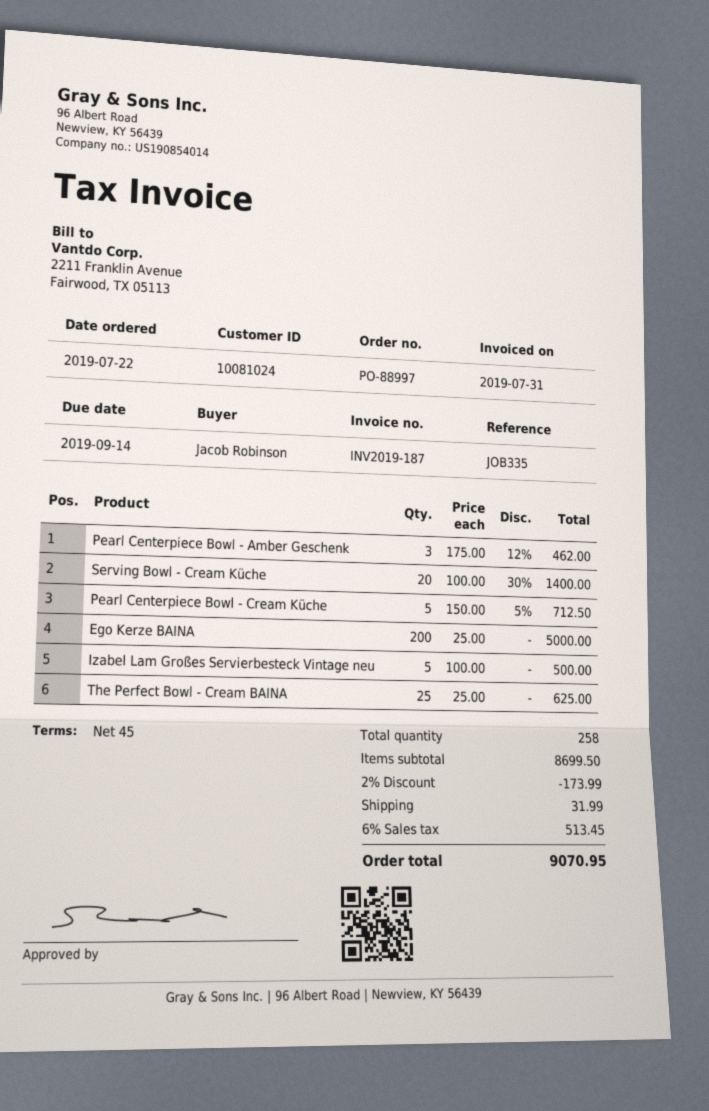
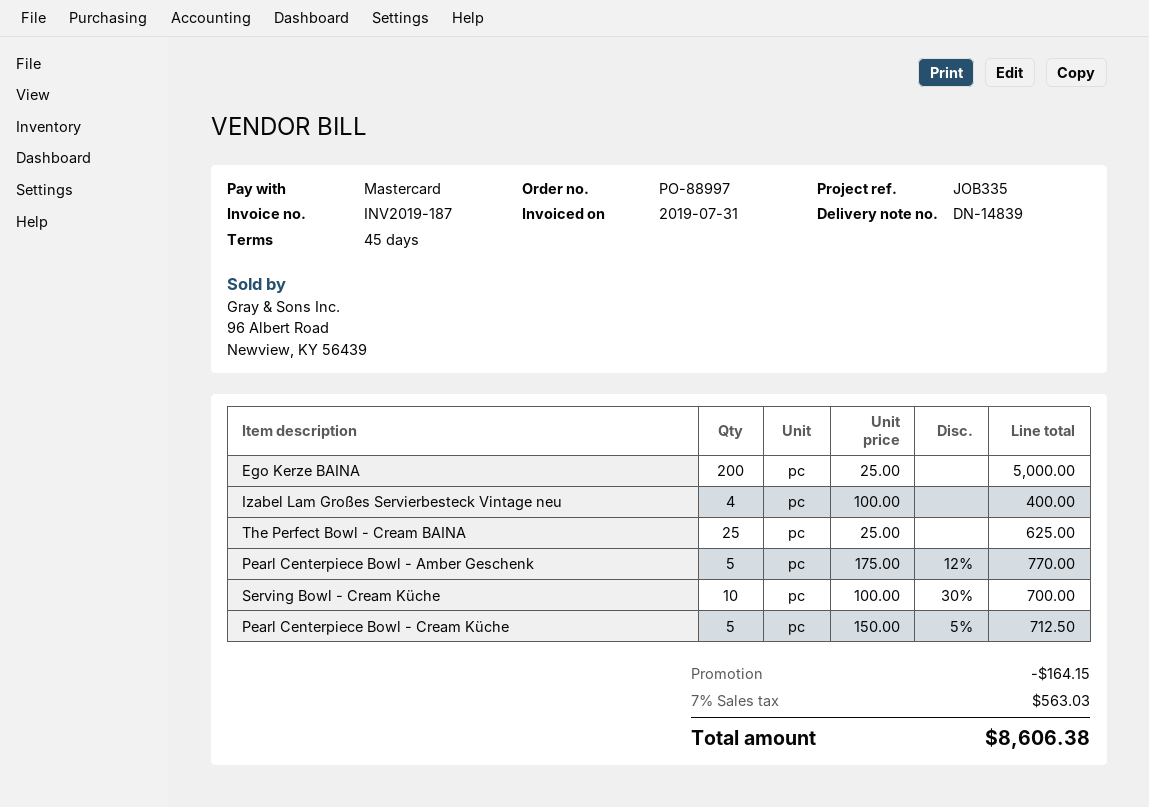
Pearl Centerpiece Bowl - Amber Geschenk: 3 x 175.00 - 12% = 462.00 -> 5 x 175.00 - 12% = 770.00
Serving Bowl - Cream Küche: 20 x 100.00 - 30% = 1400.00 -> 10 x 100.00 - 30% = 700.00
Izabel Lam Großes Servierbesteck Vintage neu: 5 x 100.00 = 500.00 -> 4 x 100.00 = 400.00
discount: 173.99 -> 164.15
shipping: 31.99 -> none
tax: 6% = 513.45 -> 7% = 563.03
total: 9070.95 -> 8606.38

